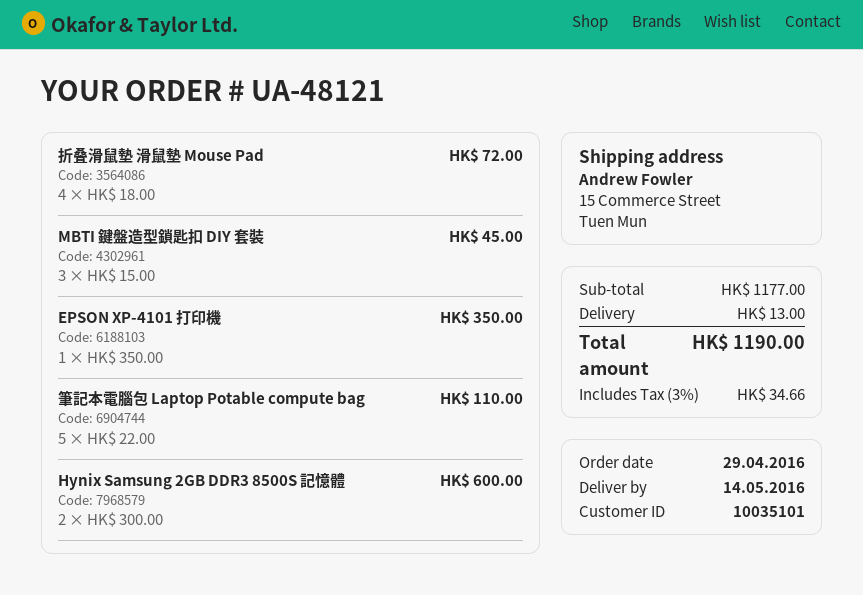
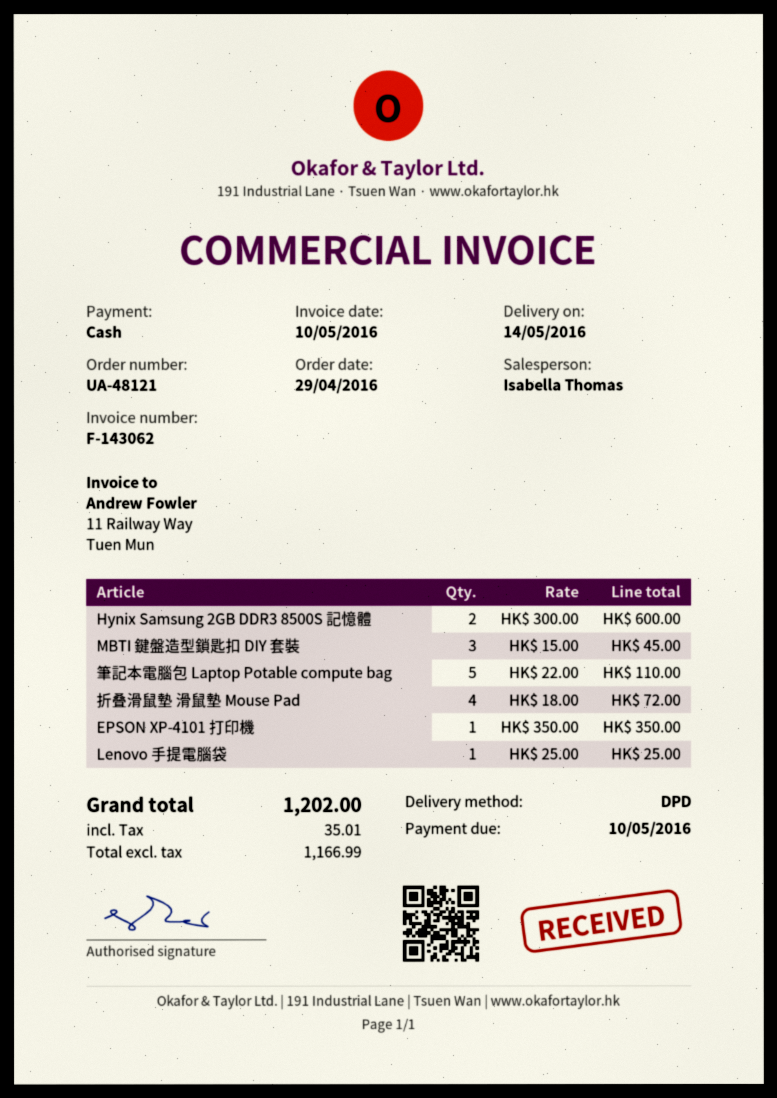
Lenovo 手提電腦袋: none -> 1 x 25.00 = 25.00
shipping: 13.00 -> none
tax: 34.66 -> 35.01
total: 1190.00 -> 1202.00

